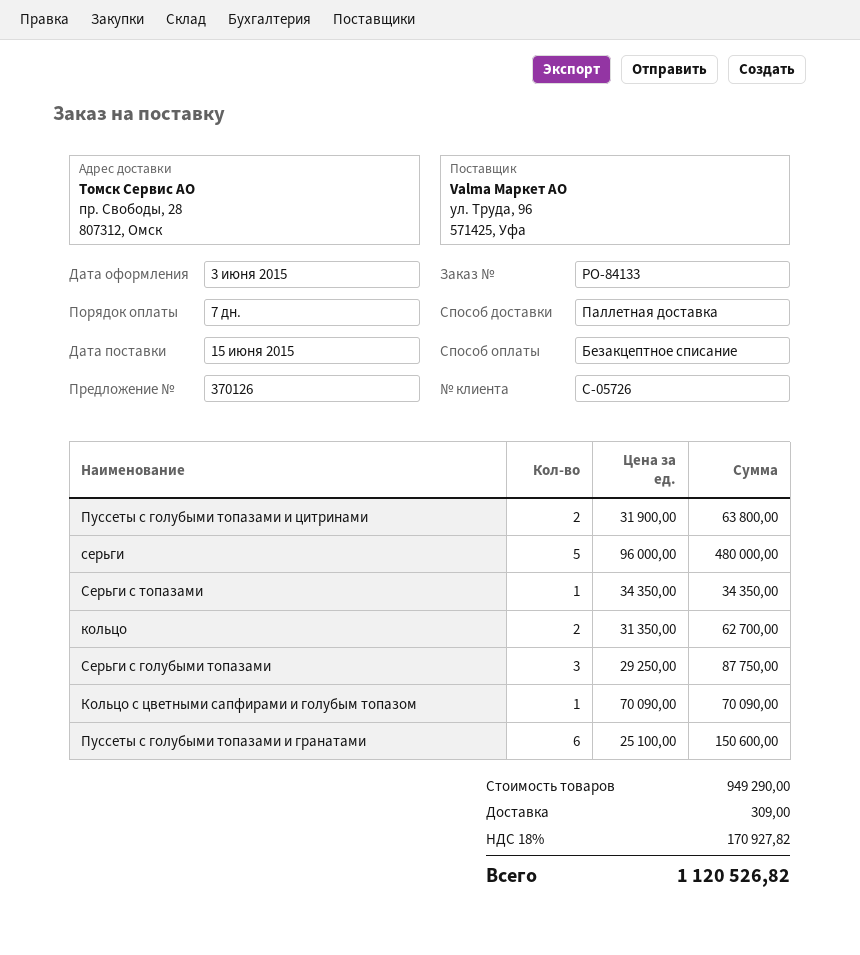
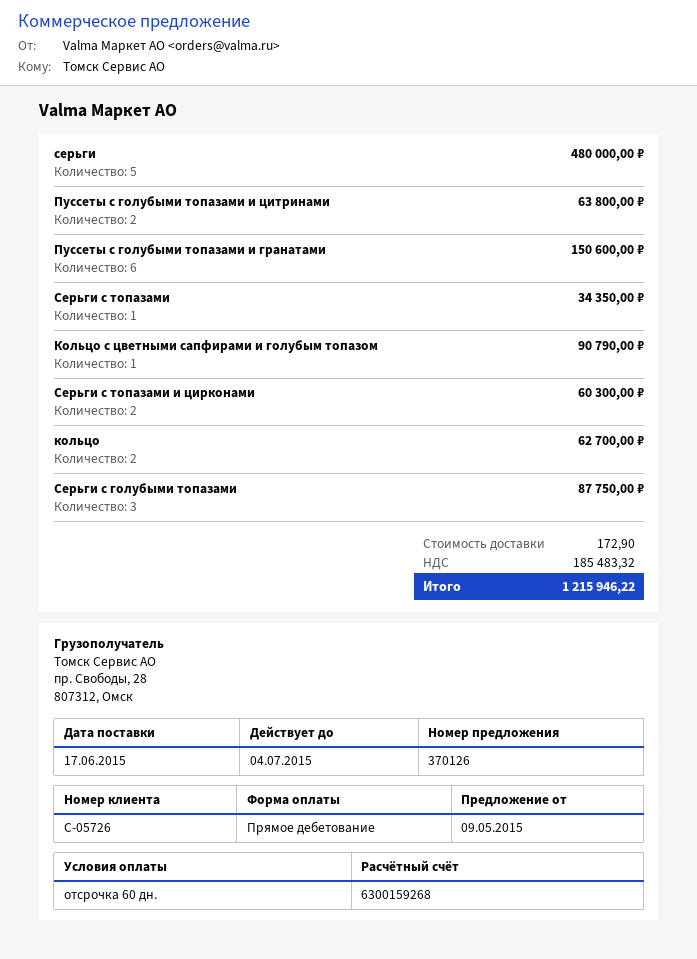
delivery date: 2015-06-15 -> 2015-06-17
payment terms: 7 days -> 60 days
Кольцо с цветными сапфирами и голубым топазом: 1 for 70090.00 -> 1 for 90790.00
Серьги с топазами и цирконами: none -> 2 for 60300.00
shipping: 309.00 -> 172.90
tax: 170927.82 -> 185483.32
total: 1120526.82 -> 1215946.22

